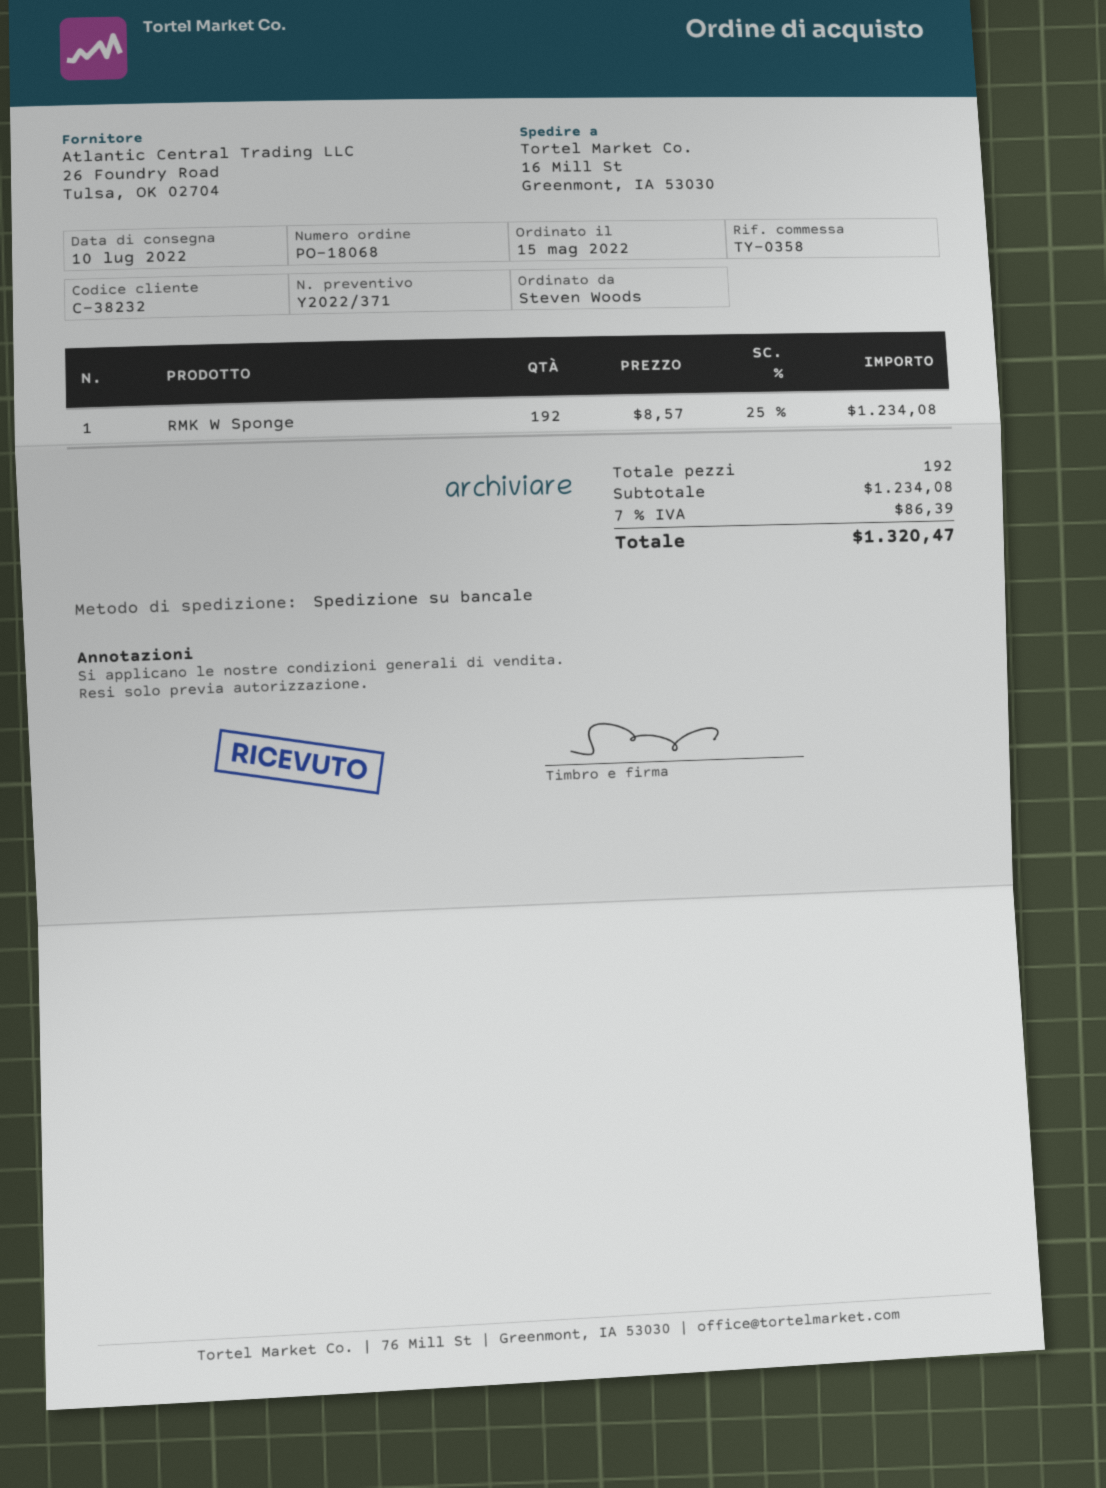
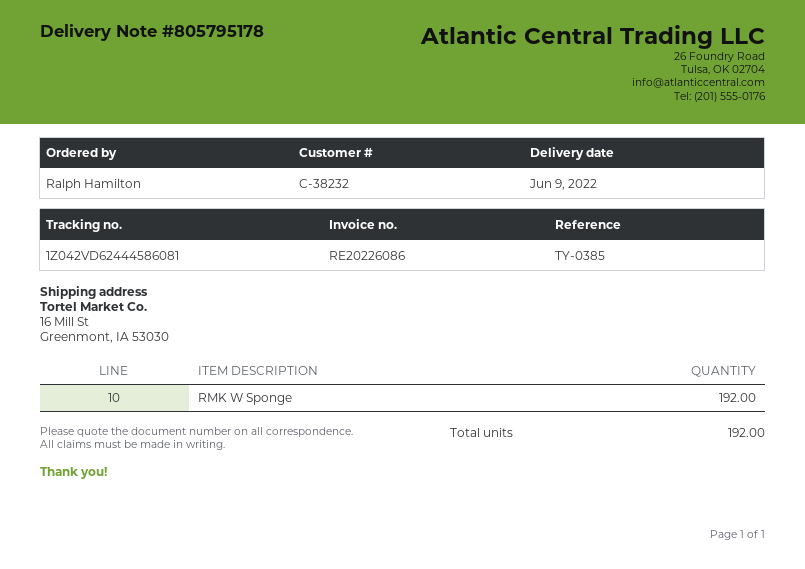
delivery date: 2022-07-10 -> 2022-06-09
reference: TY-0358 -> TY-0385
ordered by: Steven Woods -> Ralph Hamilton

